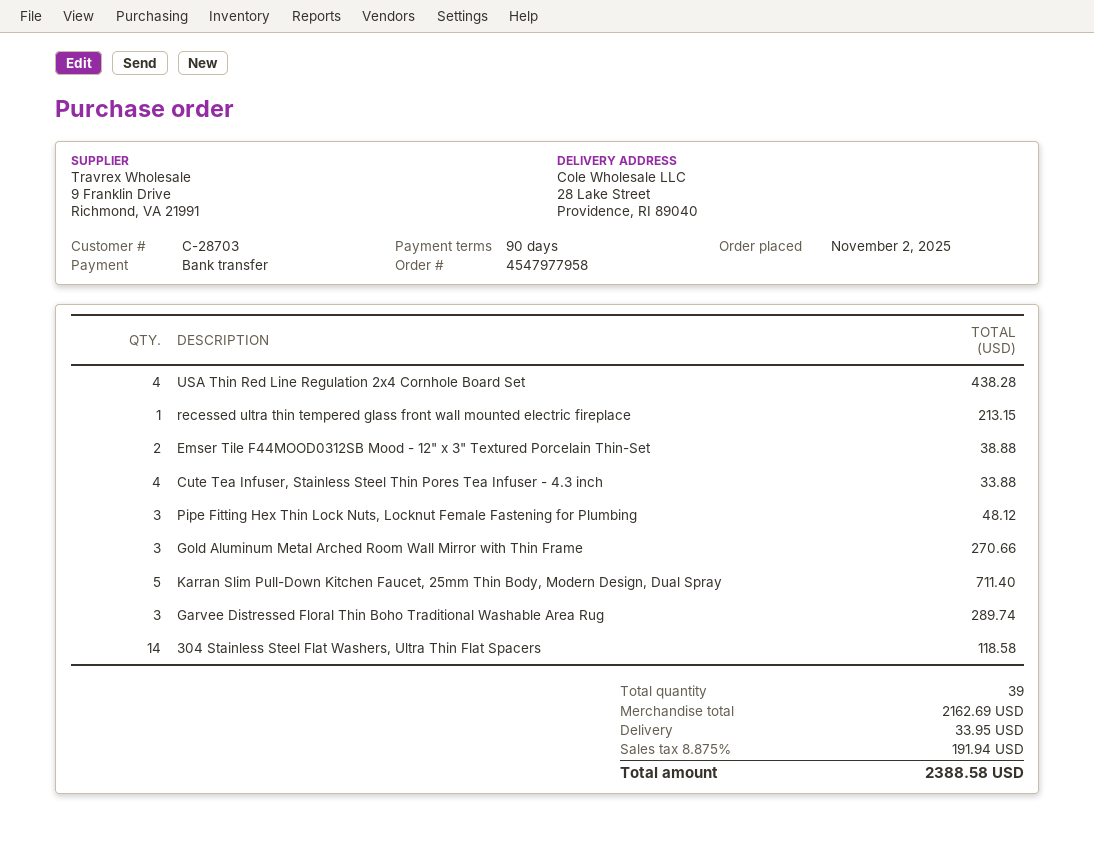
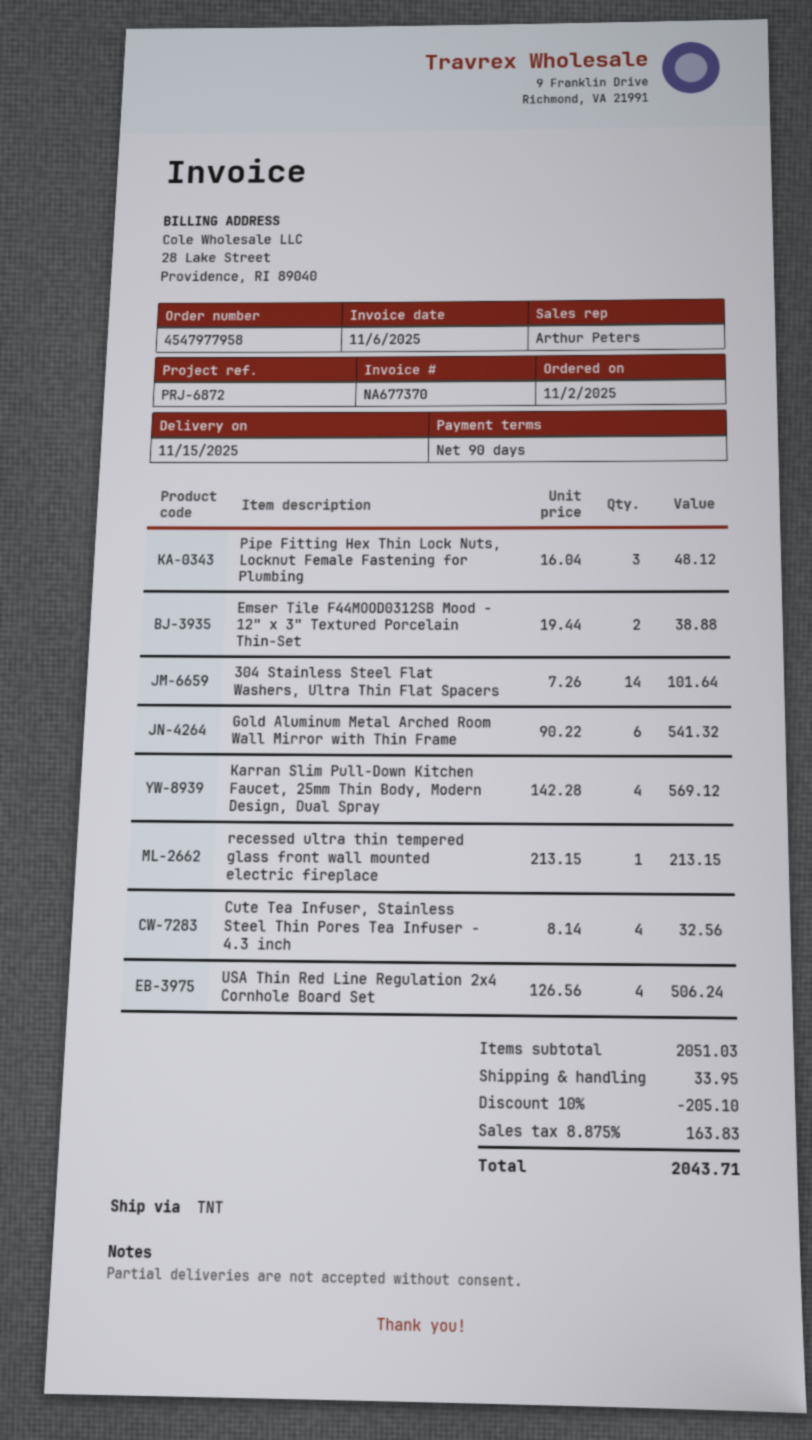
USA Thin Red Line Regulation 2x4 Cornhole Board Set: 4 for 438.28 -> 4 for 506.24
Cute Tea Infuser, Stainless Steel Thin Pores Tea Infuser - 4.3 inch: 4 for 33.88 -> 4 for 32.56
Gold Aluminum Metal Arched Room Wall Mirror with Thin Frame: 3 for 270.66 -> 6 for 541.32
Karran Slim Pull-Down Kitchen Faucet, 25mm Thin Body, Modern Design, Dual Spray: 5 for 711.40 -> 4 for 569.12
Garvee Distressed Floral Thin Boho Traditional Washable Area Rug: 3 for 289.74 -> none
304 Stainless Steel Flat Washers, Ultra Thin Flat Spacers: 14 for 118.58 -> 14 for 101.64
subtotal: 2162.69 -> 2051.03
discount: none -> 10% = 205.10
tax: 8.875% = 191.94 -> 8.875% = 163.83
total: 2388.58 -> 2043.71

